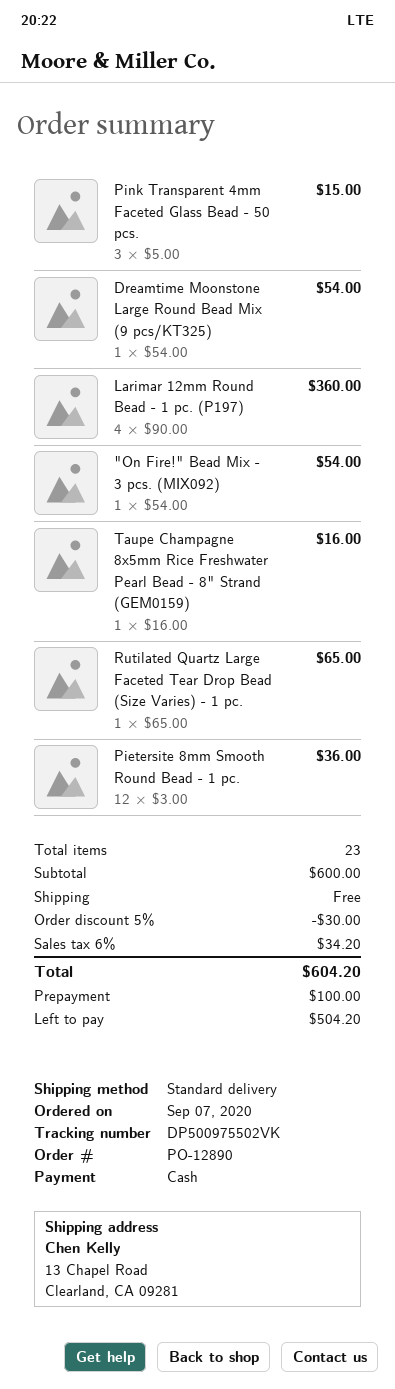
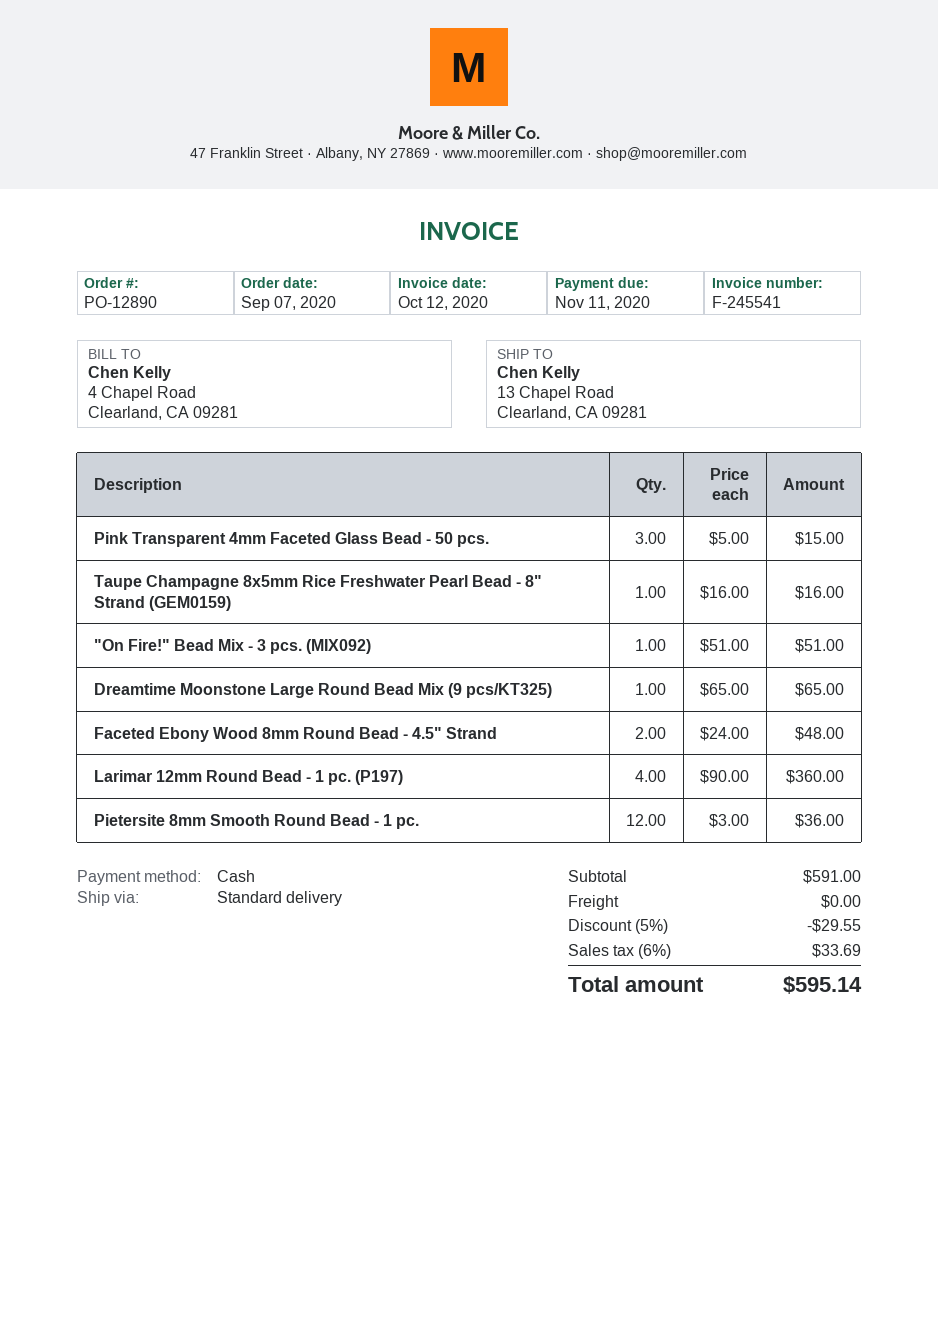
Dreamtime Moonstone Large Round Bead Mix (9 pcs/KT325): 1 x 54.00 = 54.00 -> 1 x 65.00 = 65.00
"On Fire!" Bead Mix - 3 pcs. (MIX092): 1 x 54.00 = 54.00 -> 1 x 51.00 = 51.00
Rutilated Quartz Large Faceted Tear Drop Bead (Size Varies) - 1 pc.: 1 x 65.00 = 65.00 -> none
Faceted Ebony Wood 8mm Round Bead - 4.5" Strand: none -> 2 x 24.00 = 48.00
subtotal: 600.00 -> 591.00
discount: 5% = 30.00 -> 5% = 29.55
tax: 6% = 34.20 -> 6% = 33.69
total: 604.20 -> 595.14

